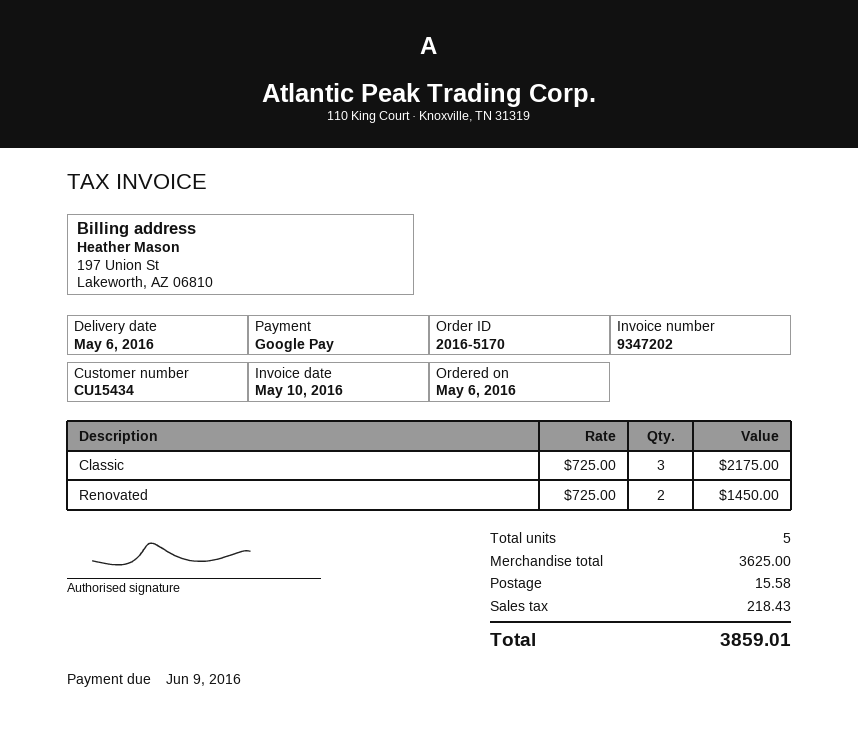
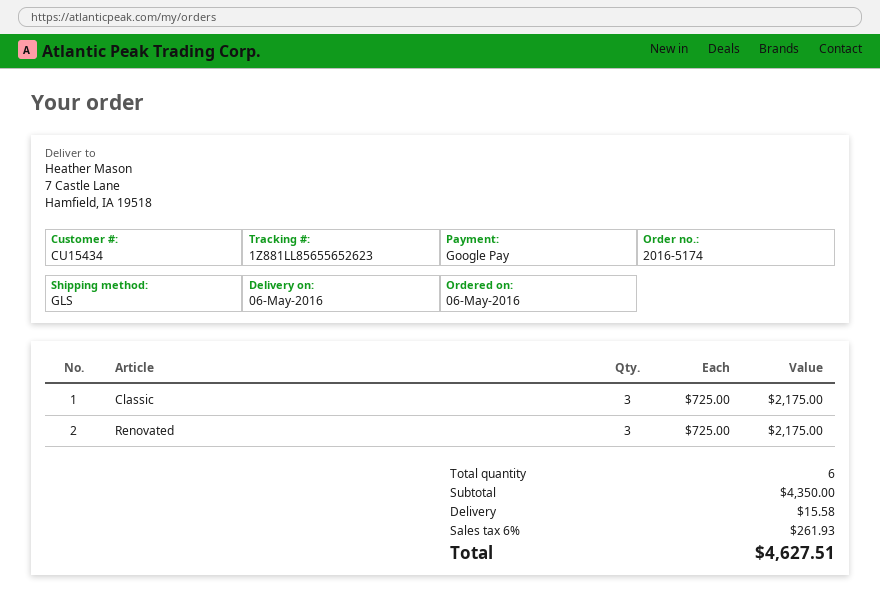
order number: 2016-5170 -> 2016-5174
Renovated: 2 x 725.00 = 1450.00 -> 3 x 725.00 = 2175.00
total quantity: 5 -> 6
subtotal: 3625.00 -> 4350.00
tax: 218.43 -> 261.93
total: 3859.01 -> 4627.51

